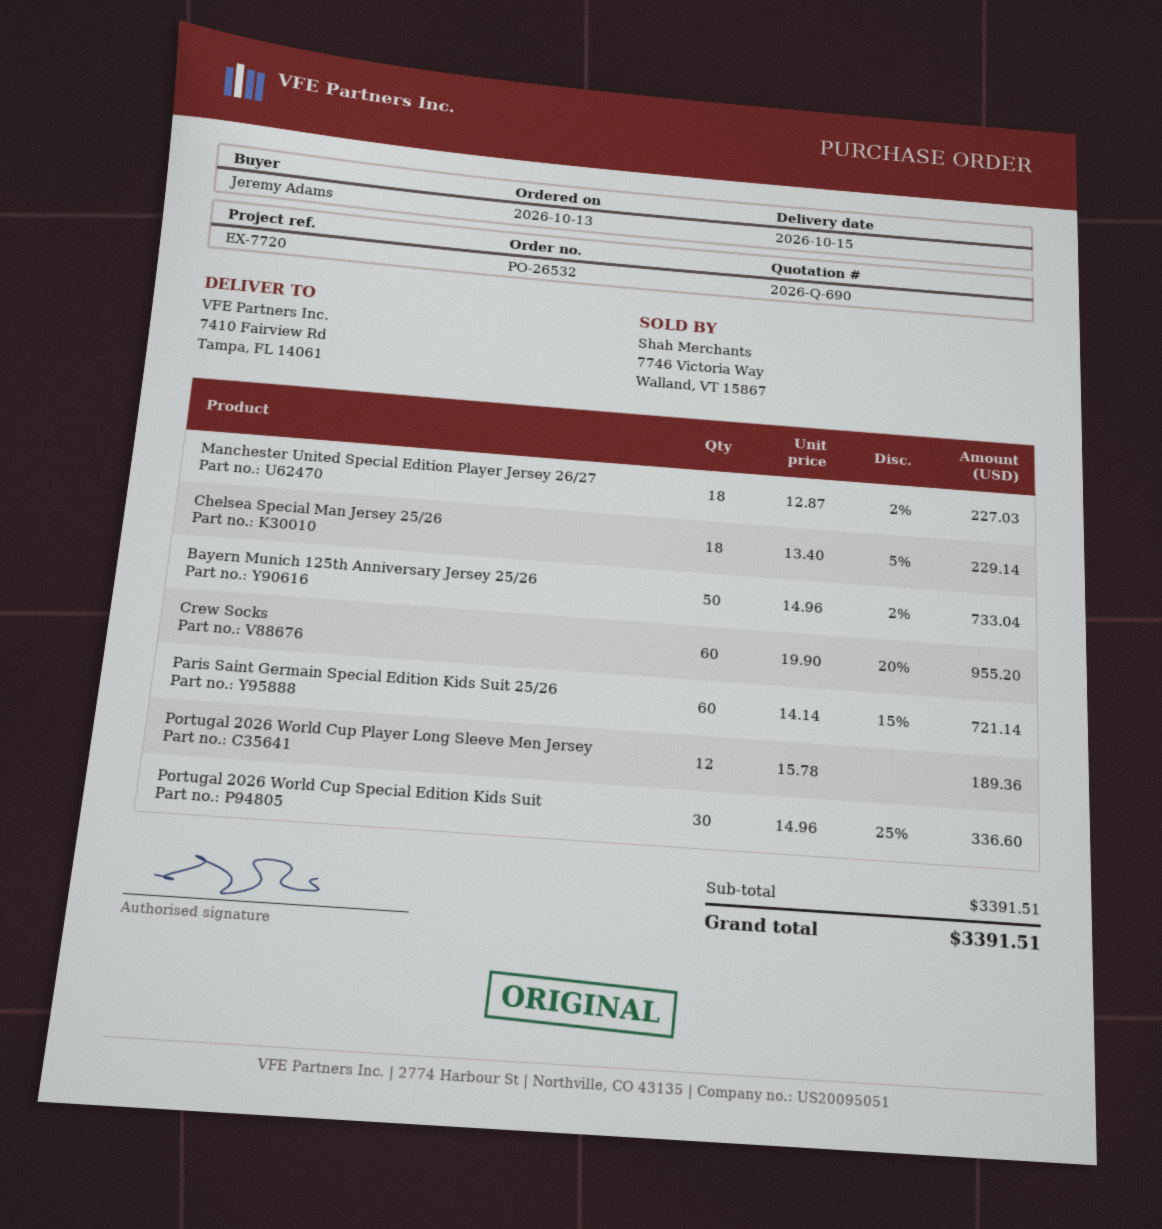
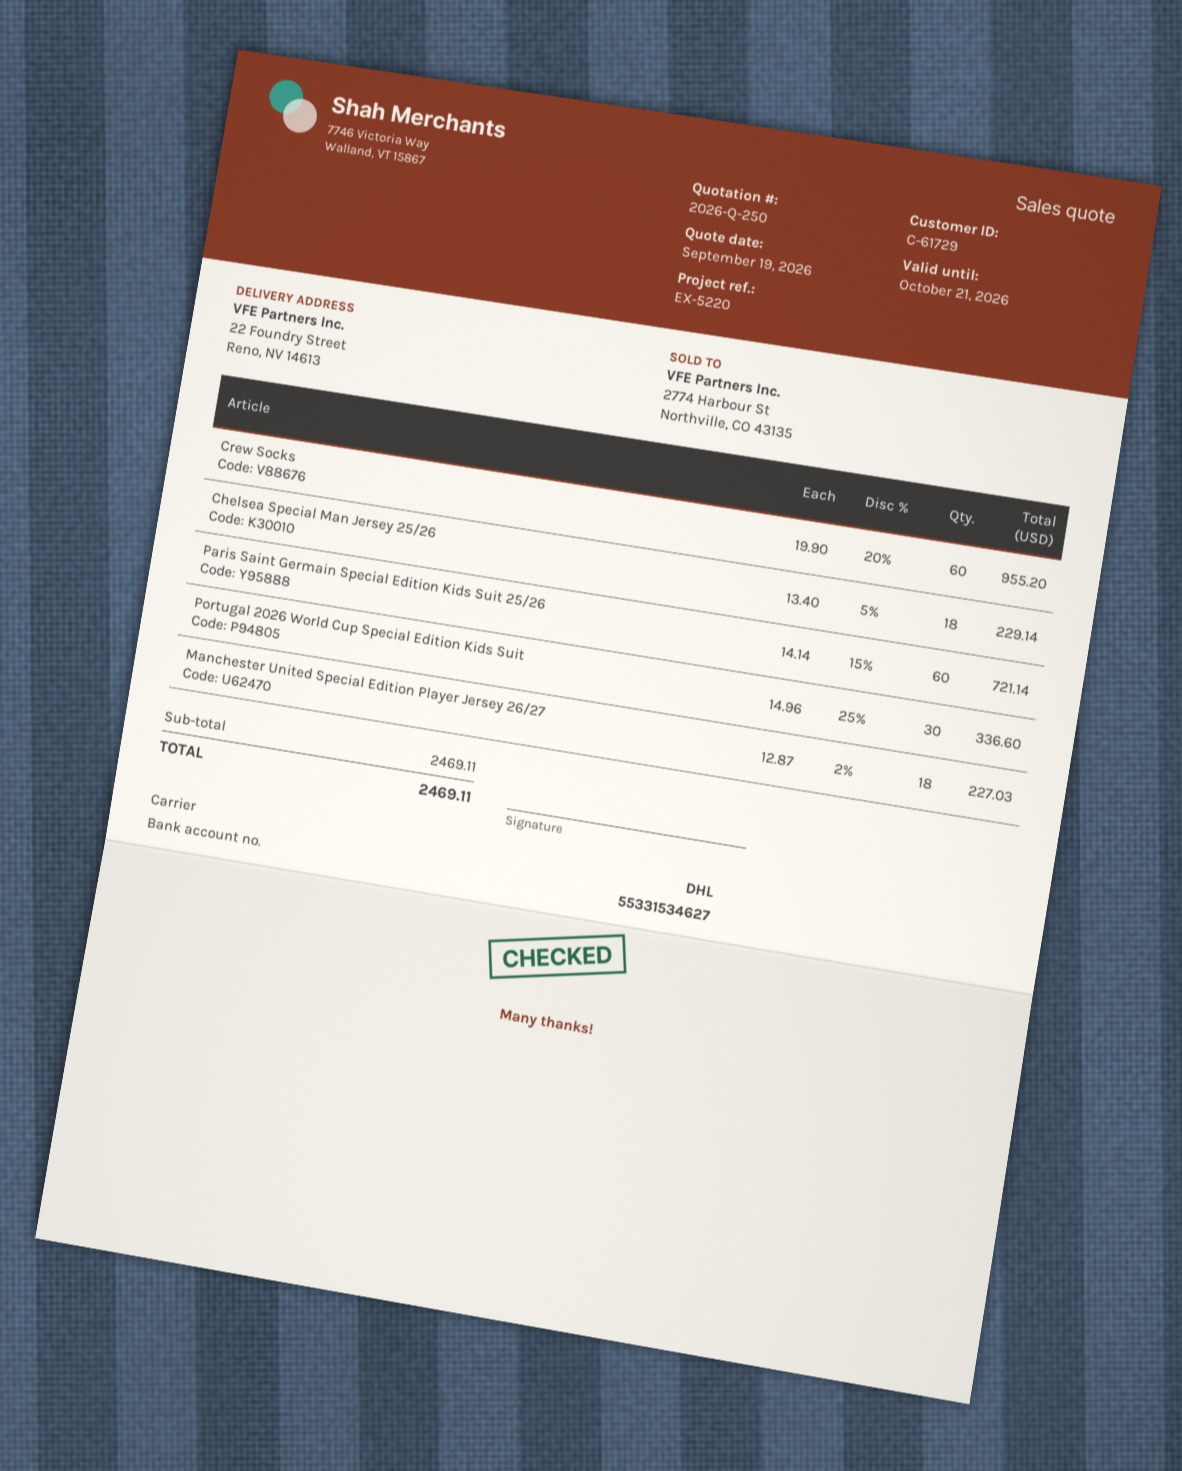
quote number: 2026-Q-690 -> 2026-Q-250
reference: EX-7720 -> EX-5220
ship to: 7410 Fairview Rd, Tampa, FL 14061 -> 22 Foundry Street, Reno, NV 14613
Bayern Munich 125th Anniversary Jersey 25/26: 50 x 14.96 - 2% = 733.04 -> none
Portugal 2026 World Cup Player Long Sleeve Men Jersey: 12 x 15.78 = 189.36 -> none
subtotal: 3391.51 -> 2469.11
total: 3391.51 -> 2469.11

